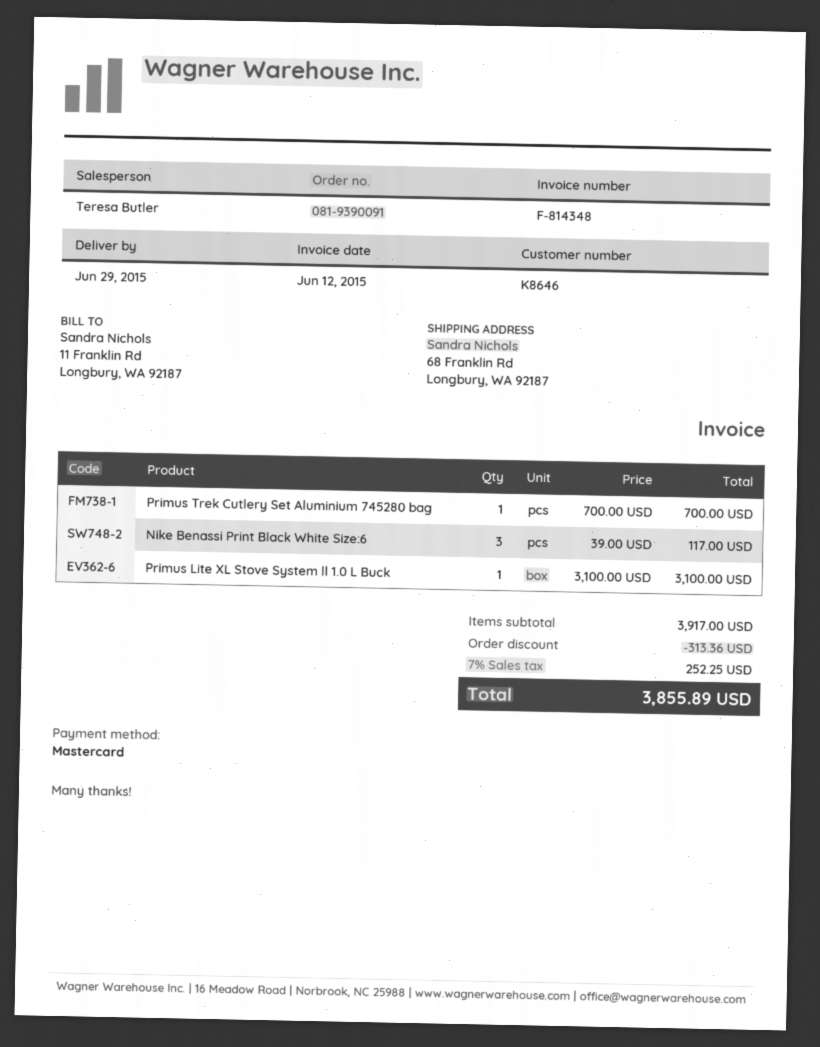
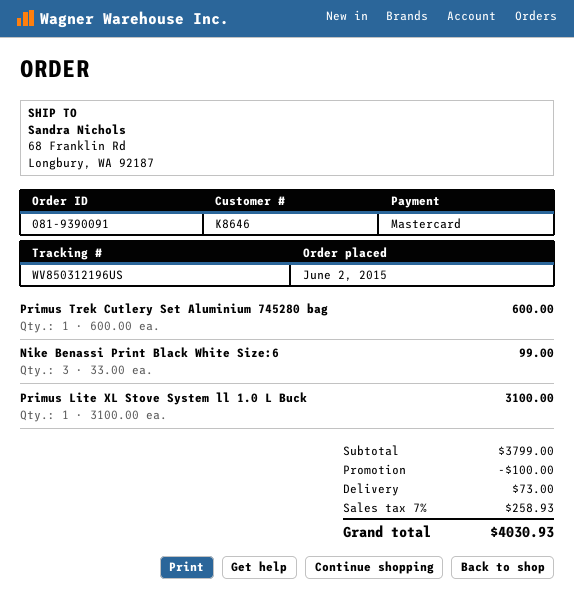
Primus Trek Cutlery Set Aluminium 745280 bag: 1 x 700.00 = 700.00 -> 1 x 600.00 = 600.00
Nike Benassi Print Black White Size:6: 3 x 39.00 = 117.00 -> 3 x 33.00 = 99.00
subtotal: 3917.00 -> 3799.00
discount: 313.36 -> 100.00
shipping: none -> 73.00
tax: 7% = 252.25 -> 7% = 258.93
total: 3855.89 -> 4030.93

